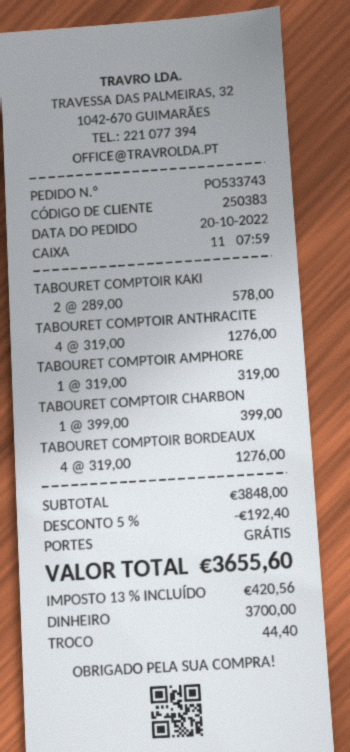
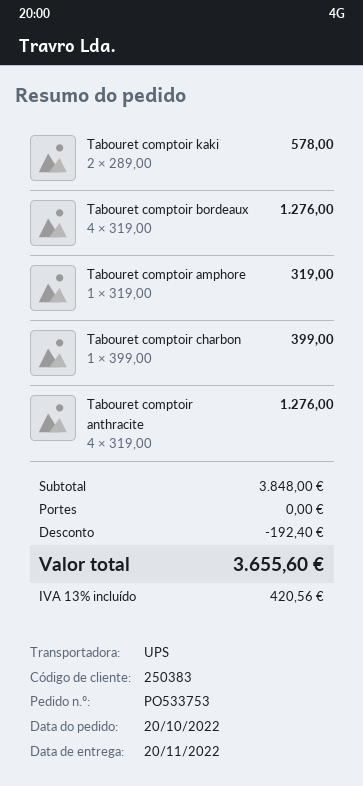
order number: PO533743 -> PO533753

